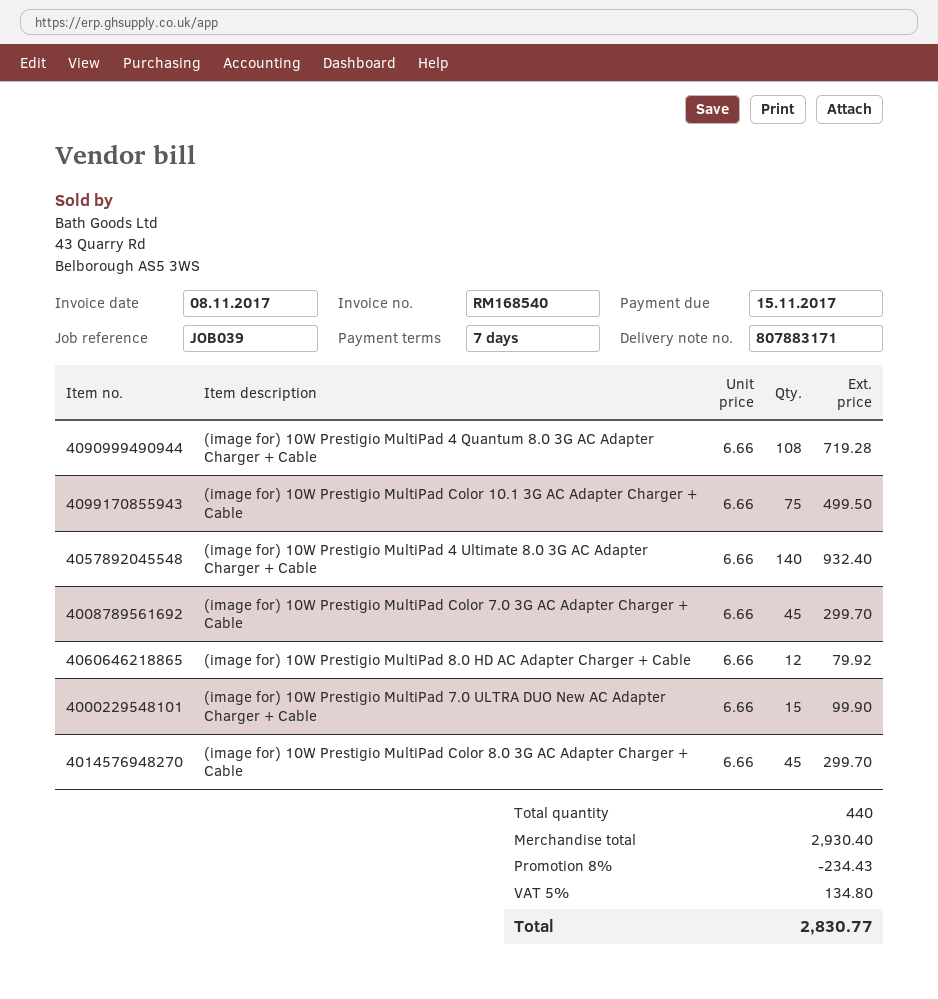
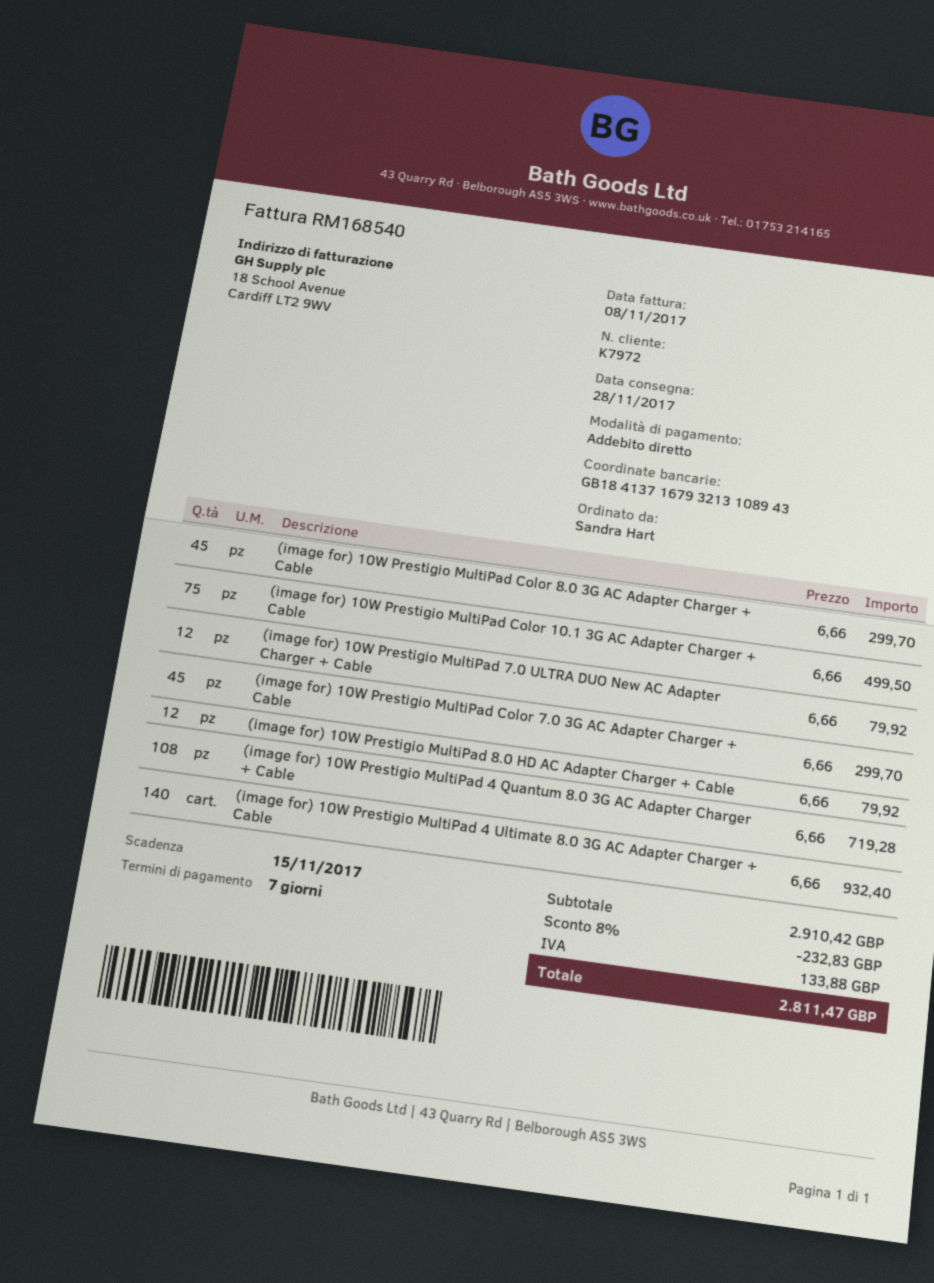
(image for) 10W Prestigio MultiPad 7.0 ULTRA DUO New AC Adapter Charger + Cable: 15 x 6.66 = 99.90 -> 12 x 6.66 = 79.92
subtotal: 2930.40 -> 2910.42
discount: 8% = 234.43 -> 8% = 232.83
tax: 134.80 -> 133.88
total: 2830.77 -> 2811.47

